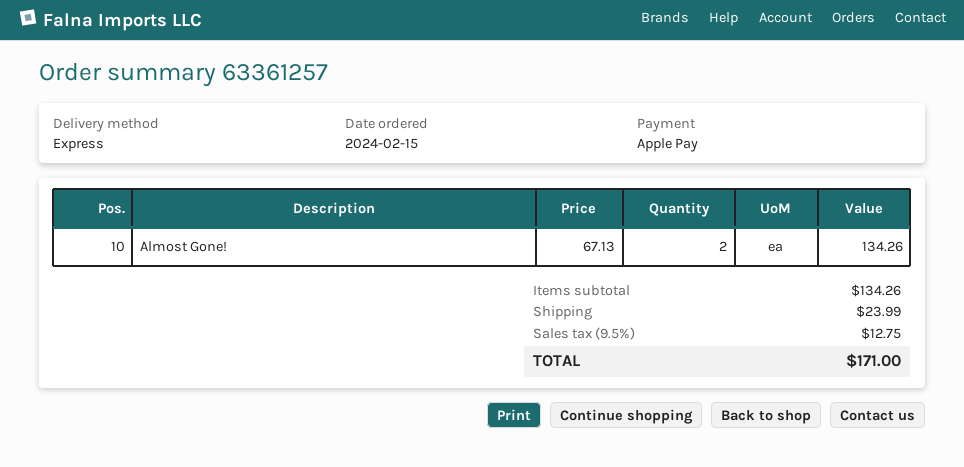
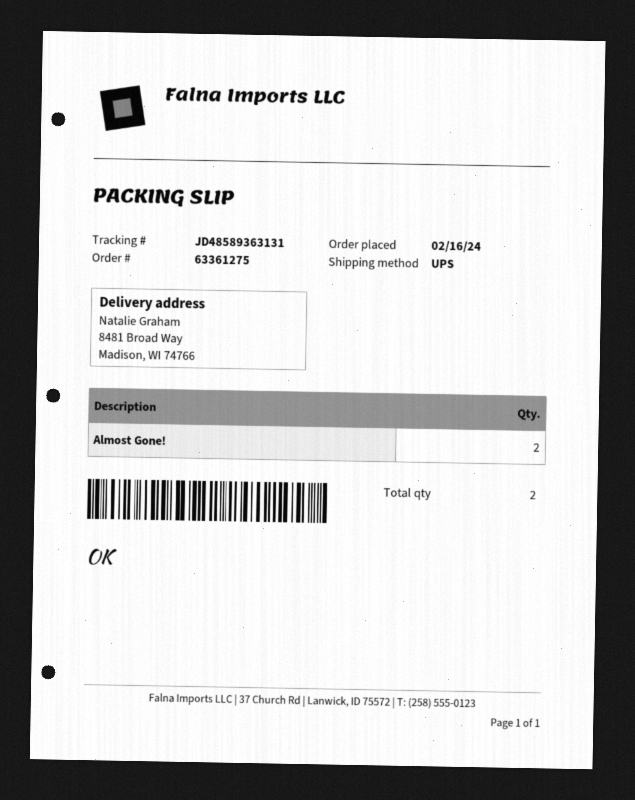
order number: 63361257 -> 63361275
order date: 2024-02-15 -> 2024-02-16
shipping method: express -> UPS

